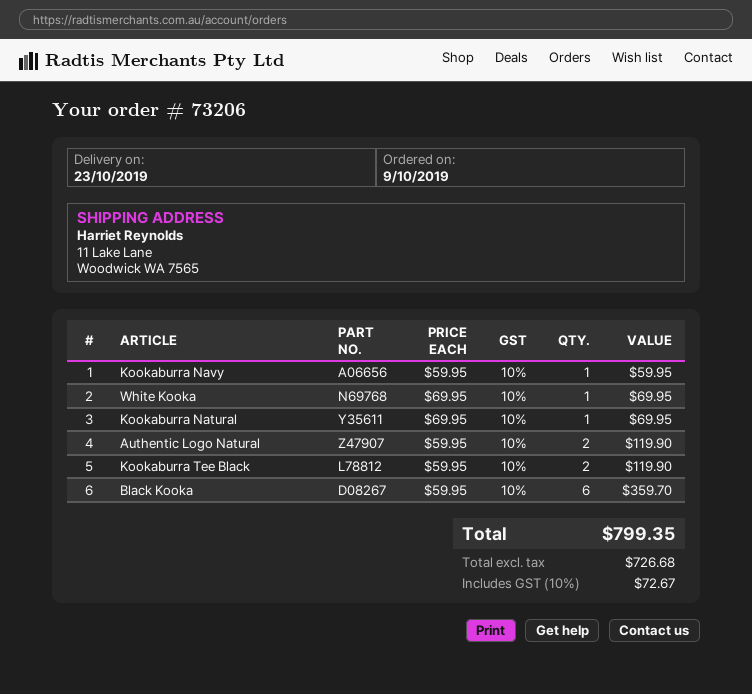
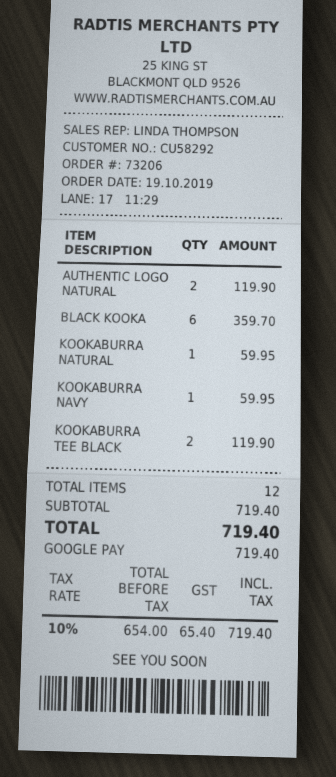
order date: 2019-10-09 -> 2019-10-19
White Kooka: 1 for 69.95 -> none
Kookaburra Natural: 1 for 69.95 -> 1 for 59.95
net: 726.68 -> 654.00
tax: 10% = 72.67 -> 10% = 65.40
total: 799.35 -> 719.40

